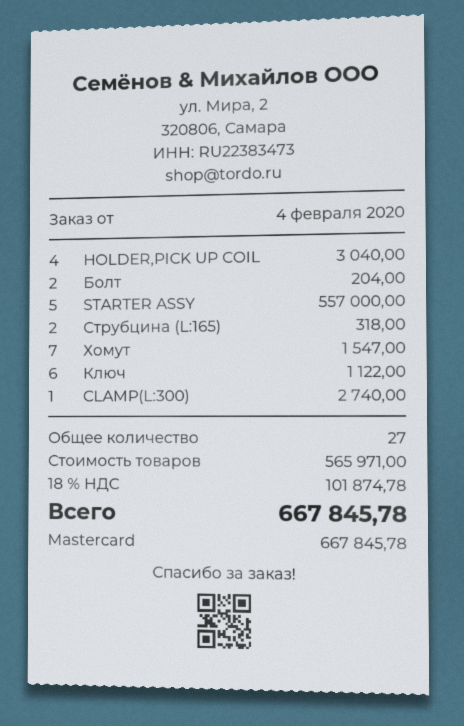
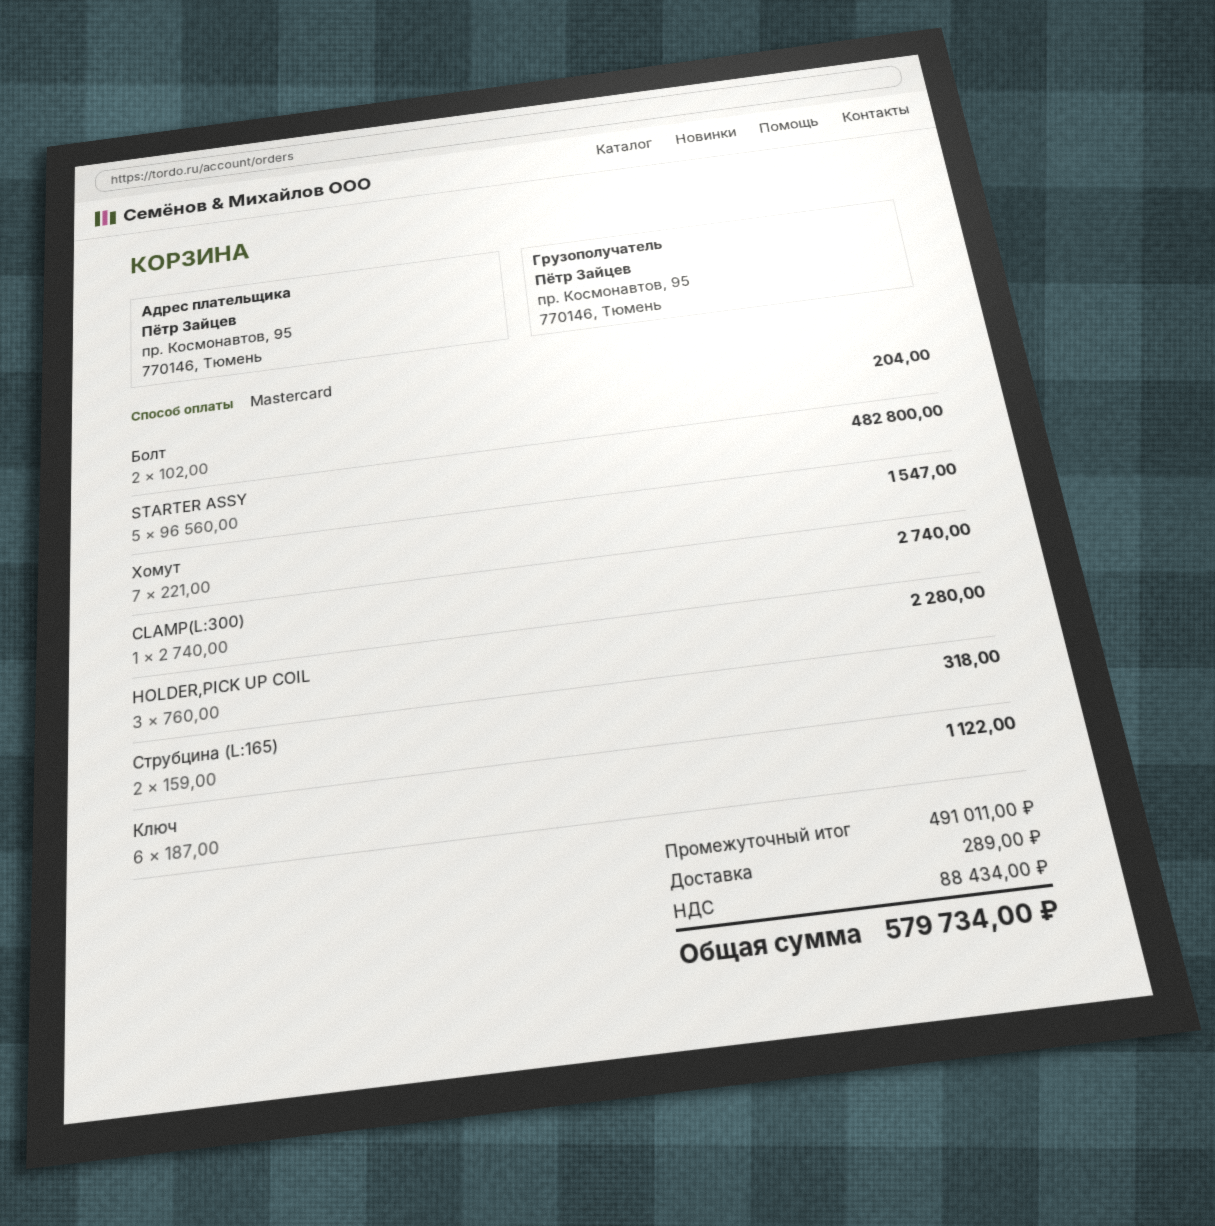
HOLDER,PICK UP COIL: 4 for 3040.00 -> 3 for 2280.00
STARTER ASSY: 5 for 557000.00 -> 5 for 482800.00
subtotal: 565971.00 -> 491011.00
shipping: none -> 289.00
tax: 101874.78 -> 88434.00
total: 667845.78 -> 579734.00

